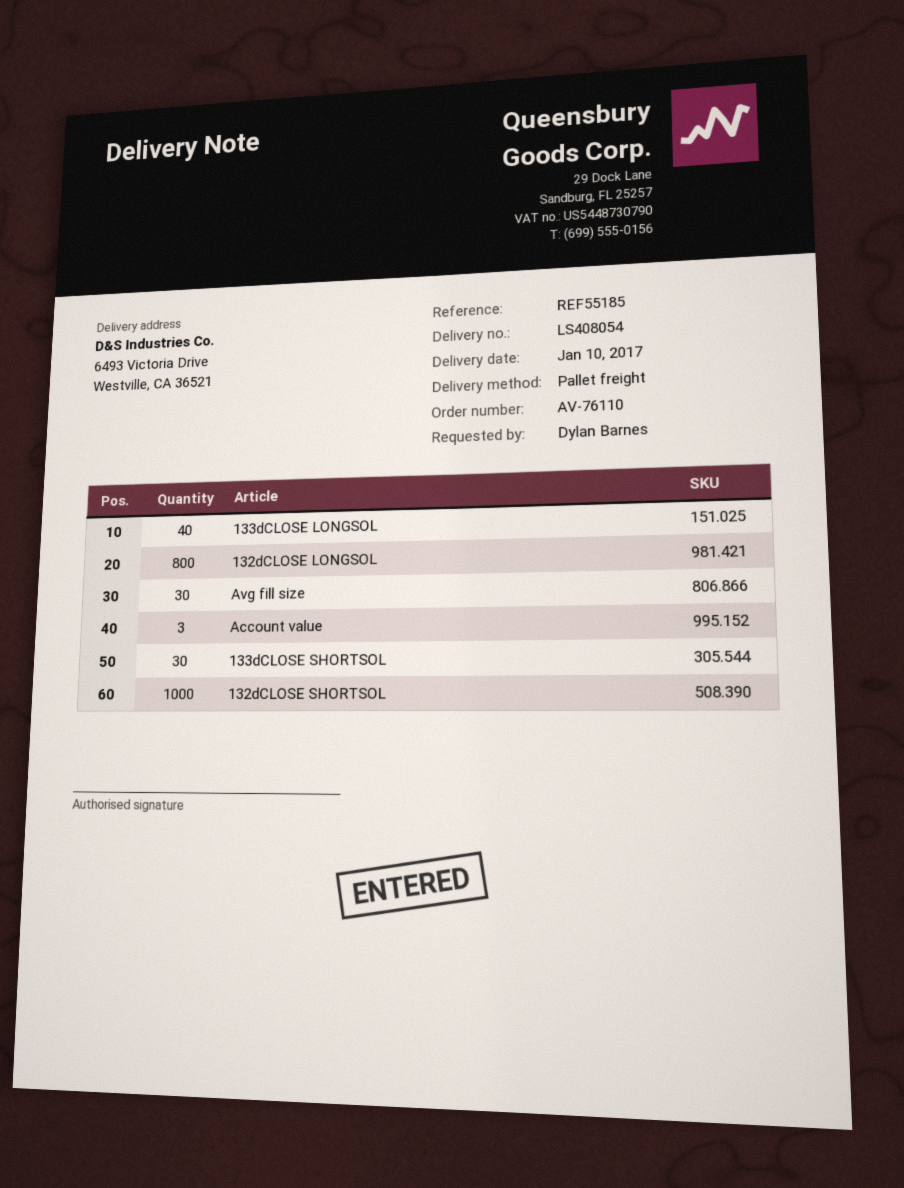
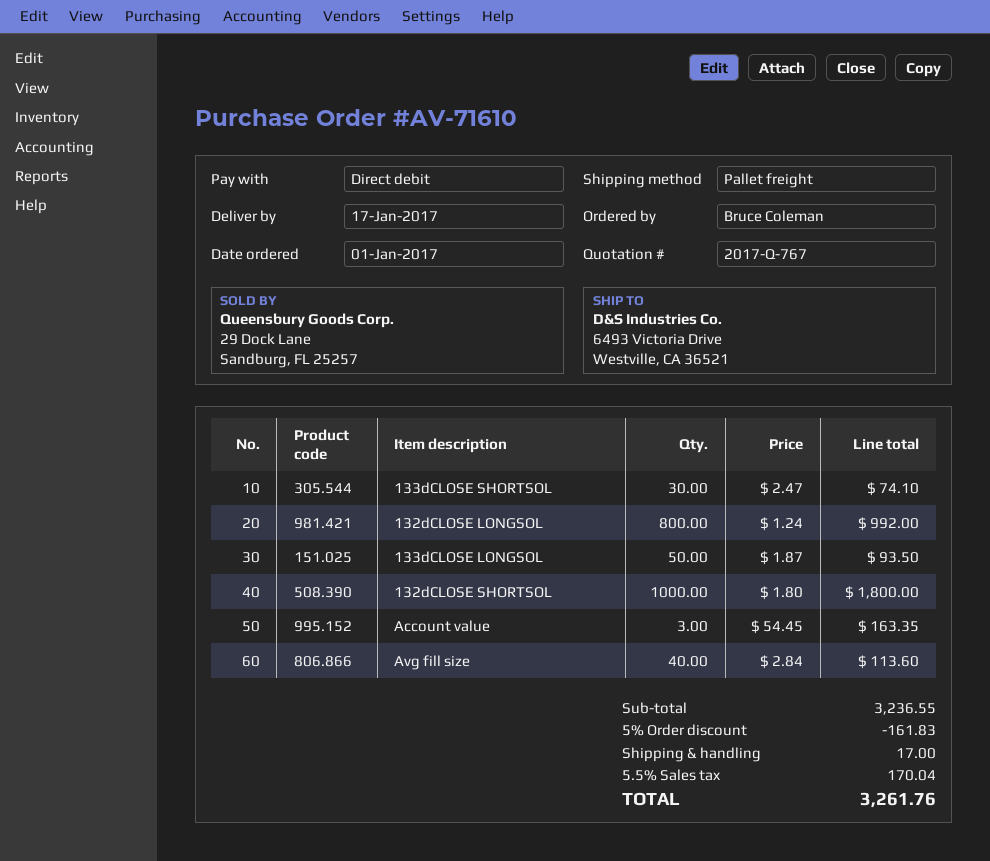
order number: AV-76110 -> AV-71610
delivery date: 2017-01-10 -> 2017-01-17
ordered by: Dylan Barnes -> Bruce Coleman
133dCLOSE LONGSOL: 40 -> 50
Avg fill size: 30 -> 40

